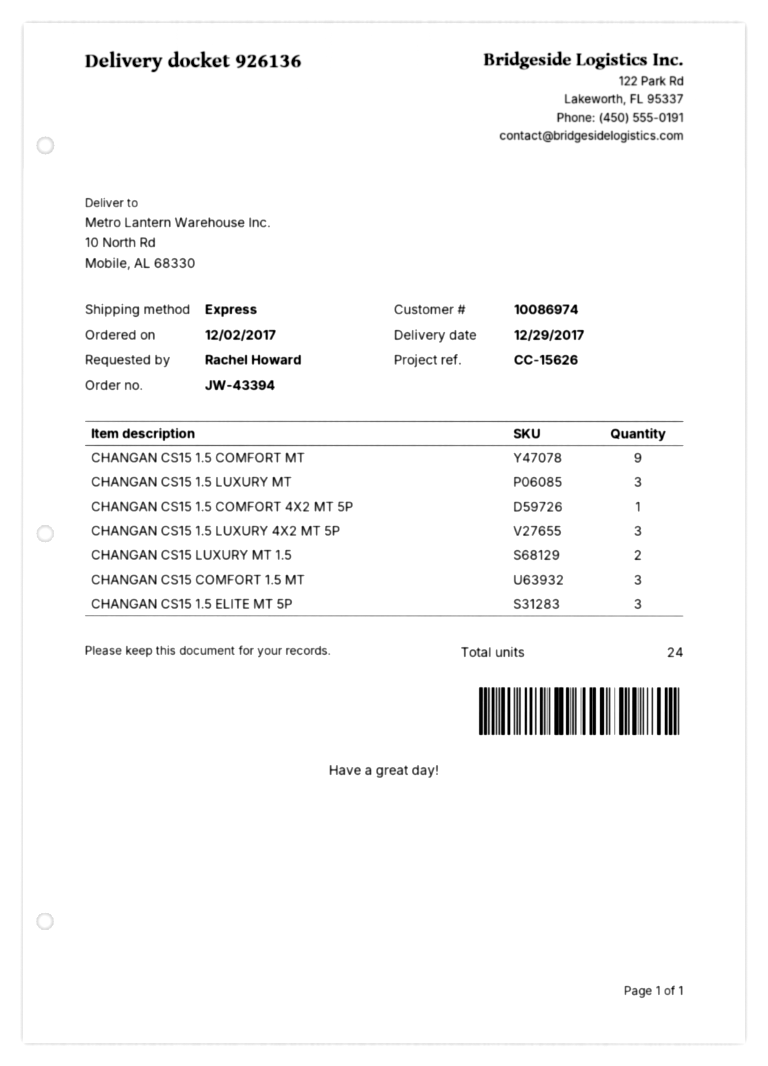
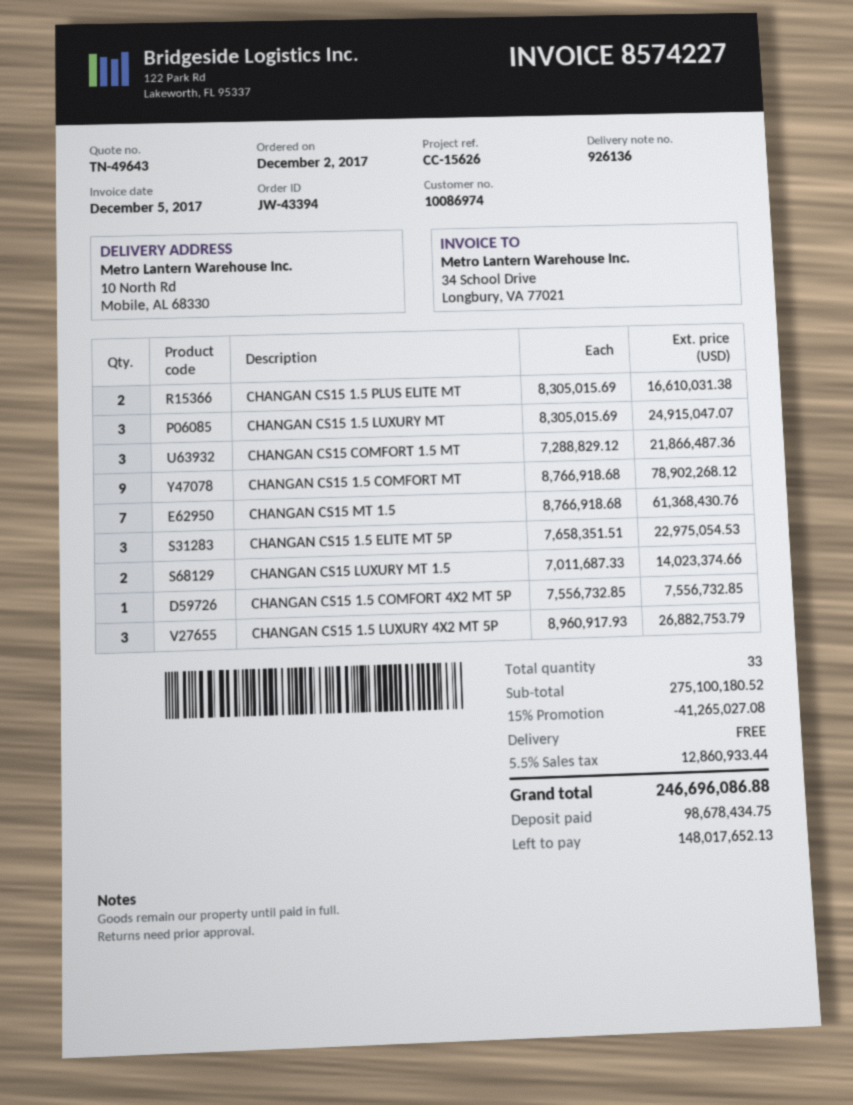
CHANGAN CS15 1.5 PLUS ELITE MT: none -> 2
CHANGAN CS15 MT 1.5: none -> 7
total quantity: 24 -> 33

